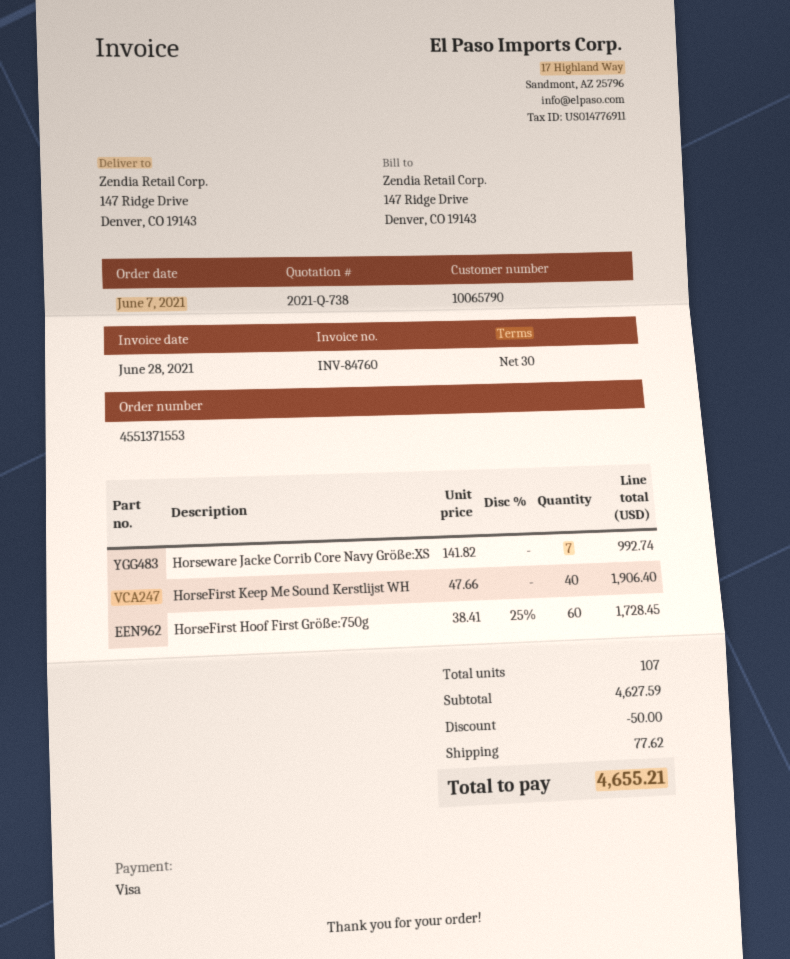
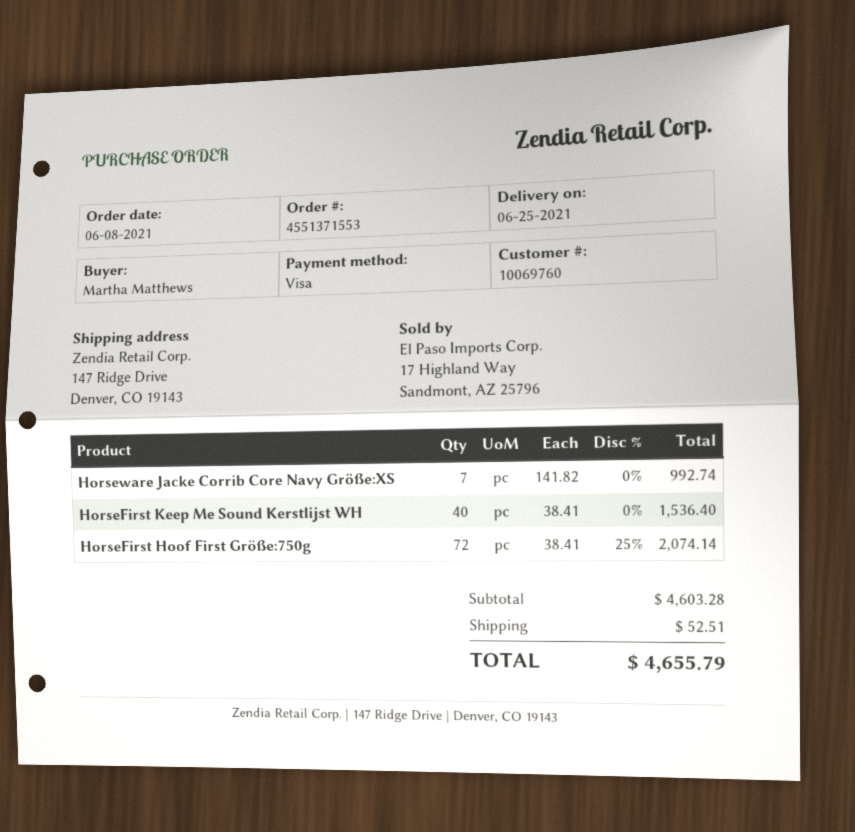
order date: 2021-06-07 -> 2021-06-08
customer number: 10065790 -> 10069760
HorseFirst Keep Me Sound Kerstlijst WH: 40 x 47.66 = 1906.40 -> 40 x 38.41 = 1536.40
HorseFirst Hoof First Größe:750g: 60 x 38.41 - 25% = 1728.45 -> 72 x 38.41 - 25% = 2074.14
subtotal: 4627.59 -> 4603.28
discount: 50.00 -> none
shipping: 77.62 -> 52.51
total: 4655.21 -> 4655.79

